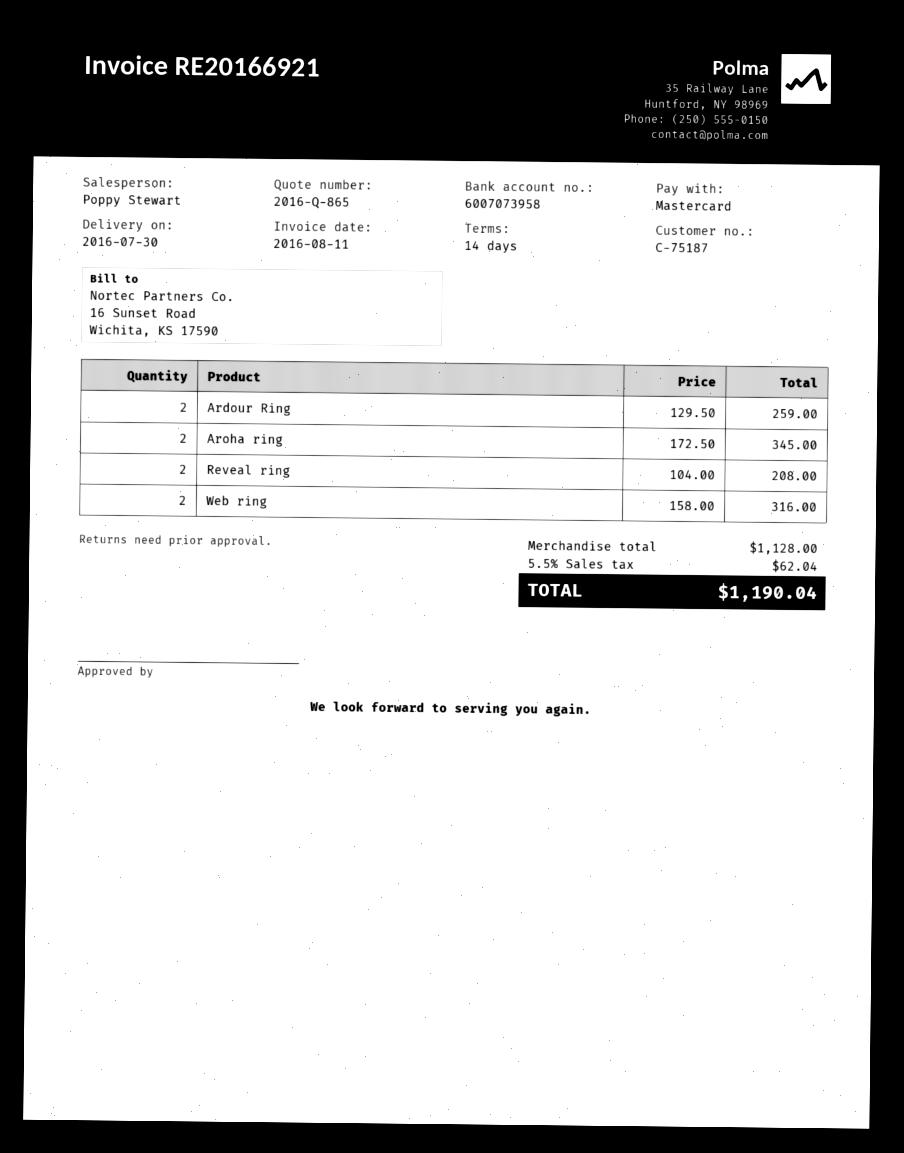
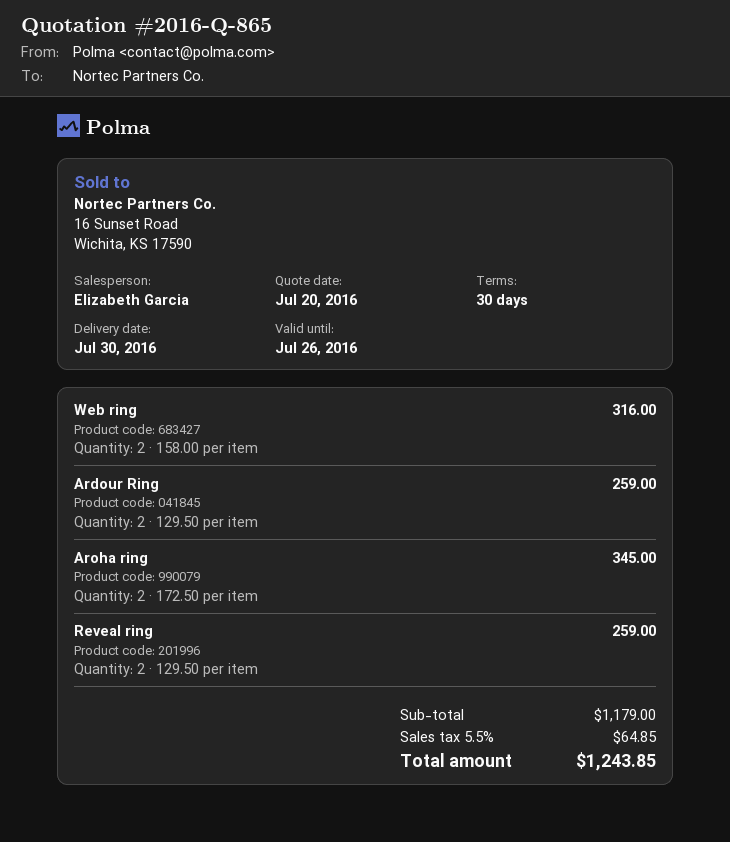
payment terms: 14 days -> 30 days
sales rep: Poppy Stewart -> Elizabeth Garcia
Reveal ring: 2 x 104.00 = 208.00 -> 2 x 129.50 = 259.00
subtotal: 1128.00 -> 1179.00
tax: 5.5% = 62.04 -> 5.5% = 64.85
total: 1190.04 -> 1243.85

